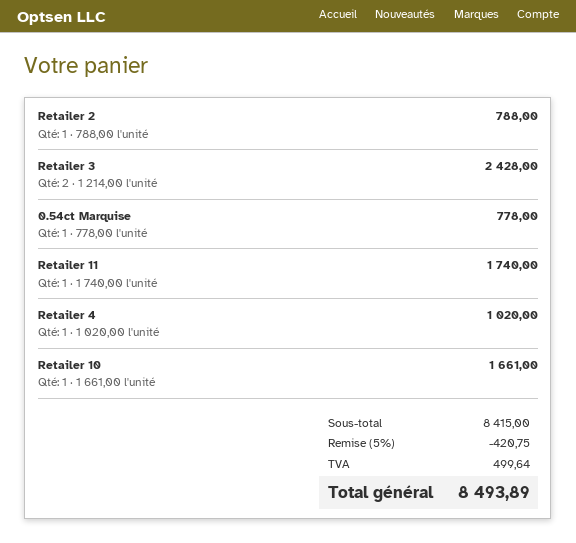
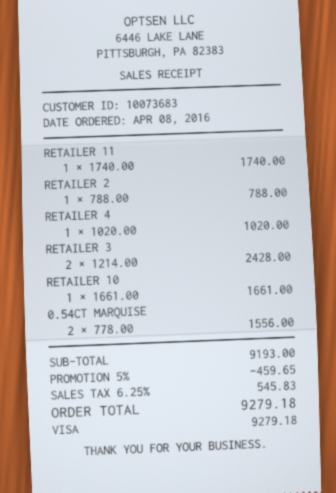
0.54ct Marquise: 1 x 778.00 = 778.00 -> 2 x 778.00 = 1556.00
subtotal: 8415.00 -> 9193.00
discount: 5% = 420.75 -> 5% = 459.65
tax: 499.64 -> 545.83
total: 8493.89 -> 9279.18

